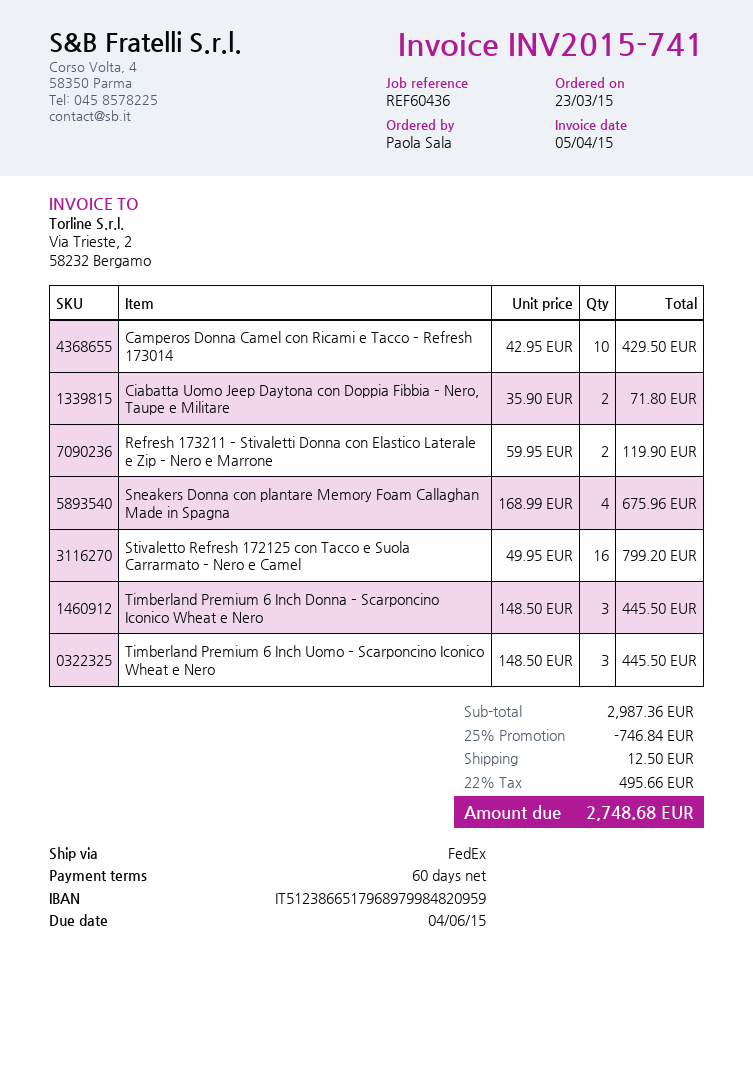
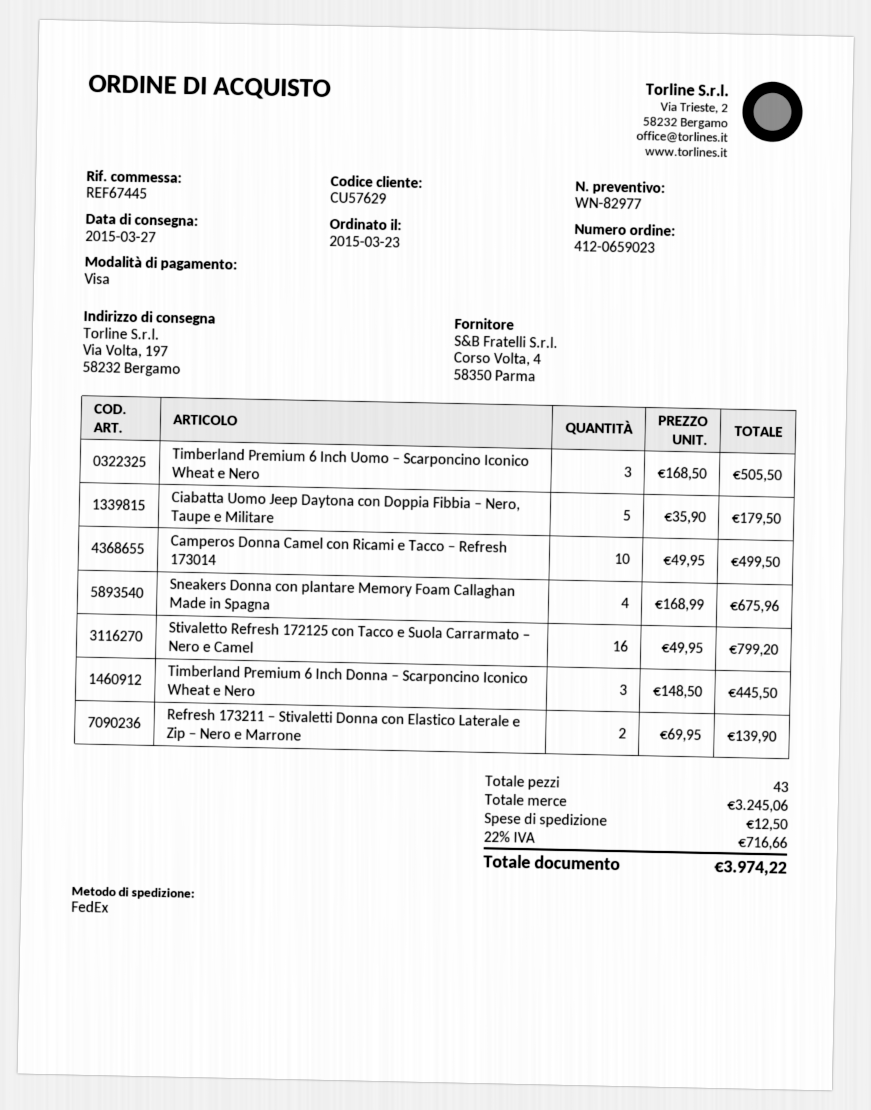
reference: REF60436 -> REF67445
Camperos Donna Camel con Ricami e Tacco – Refresh 173014: 10 x 42.95 = 429.50 -> 10 x 49.95 = 499.50
Ciabatta Uomo Jeep Daytona con Doppia Fibbia – Nero, Taupe e Militare: 2 x 35.90 = 71.80 -> 5 x 35.90 = 179.50
Refresh 173211 – Stivaletti Donna con Elastico Laterale e Zip – Nero e Marrone: 2 x 59.95 = 119.90 -> 2 x 69.95 = 139.90
Timberland Premium 6 Inch Uomo – Scarponcino Iconico Wheat e Nero: 3 x 148.50 = 445.50 -> 3 x 168.50 = 505.50
subtotal: 2987.36 -> 3245.06
discount: 25% = 746.84 -> none
tax: 22% = 495.66 -> 22% = 716.66
total: 2748.68 -> 3974.22

